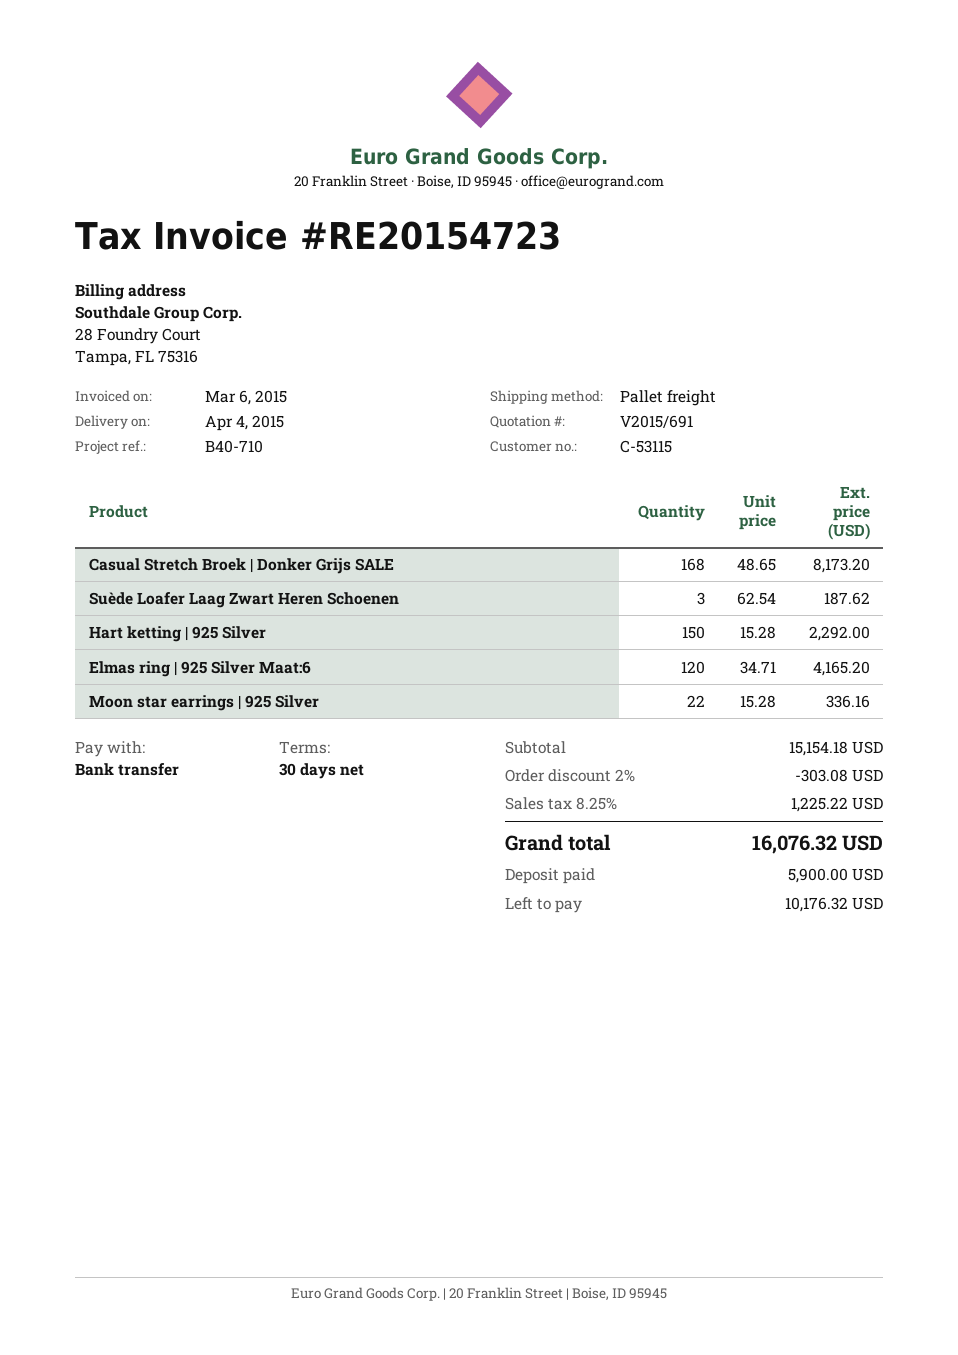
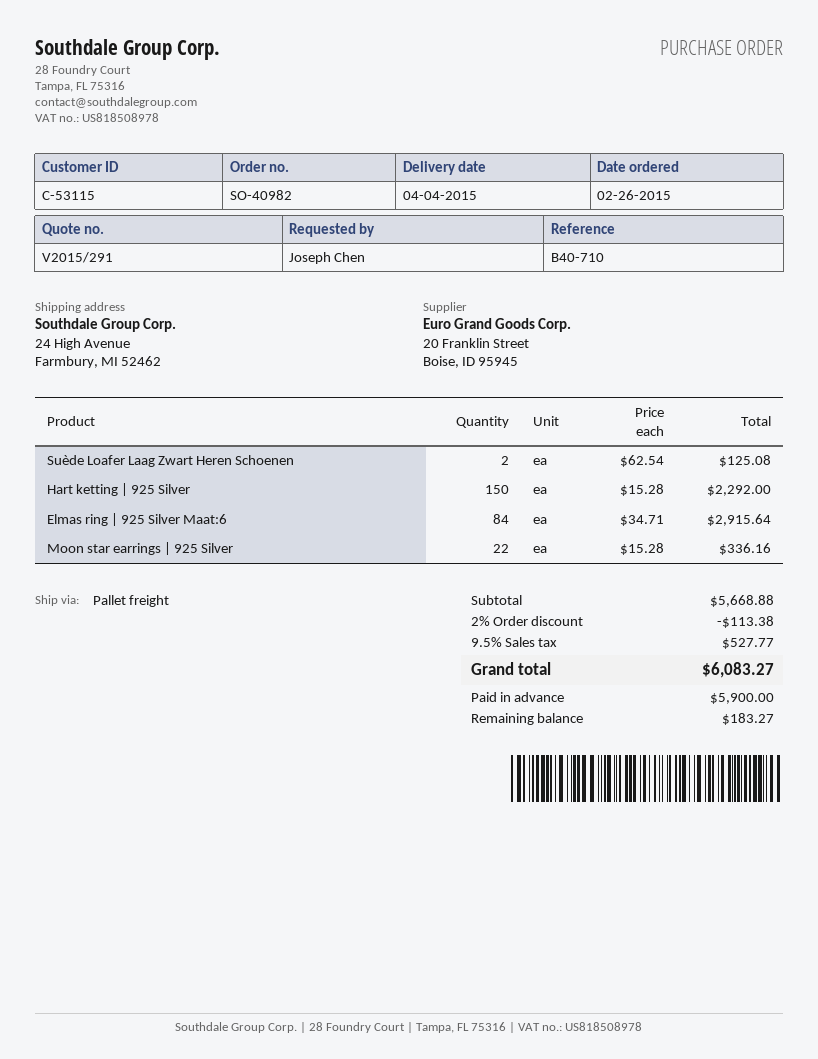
quote number: V2015/691 -> V2015/291
Casual Stretch Broek | Donker Grijs SALE: 168 x 48.65 = 8173.20 -> none
Suède Loafer Laag Zwart Heren Schoenen: 3 x 62.54 = 187.62 -> 2 x 62.54 = 125.08
Elmas ring | 925 Silver Maat:6: 120 x 34.71 = 4165.20 -> 84 x 34.71 = 2915.64
subtotal: 15154.18 -> 5668.88
discount: 2% = 303.08 -> 2% = 113.38
tax: 8.25% = 1225.22 -> 9.5% = 527.77
total: 16076.32 -> 6083.27
balance: 10176.32 -> 183.27

